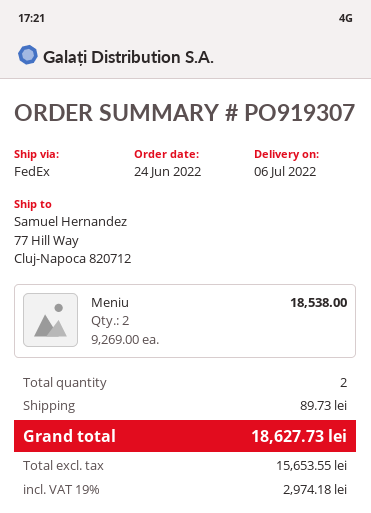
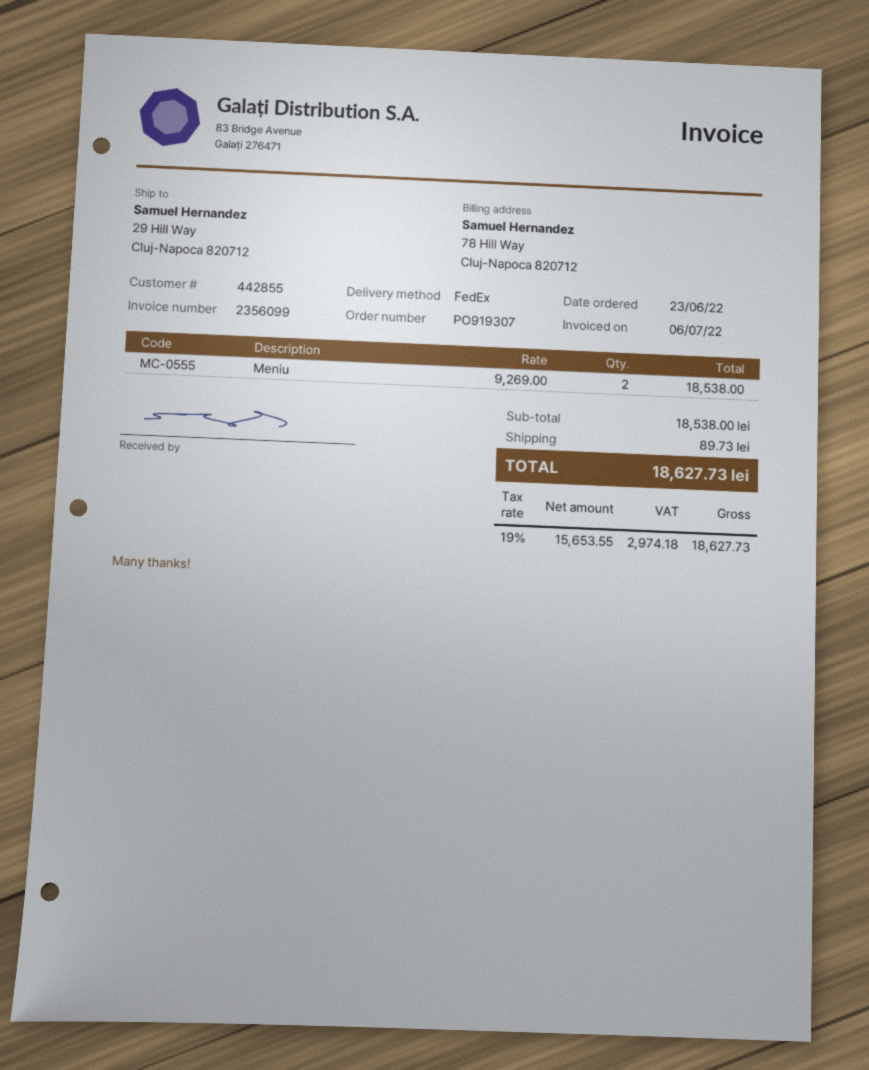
order date: 2022-06-24 -> 2022-06-23
ship to: 77 Hill Way, Cluj-Napoca 820712 -> 29 Hill Way, Cluj-Napoca 820712

